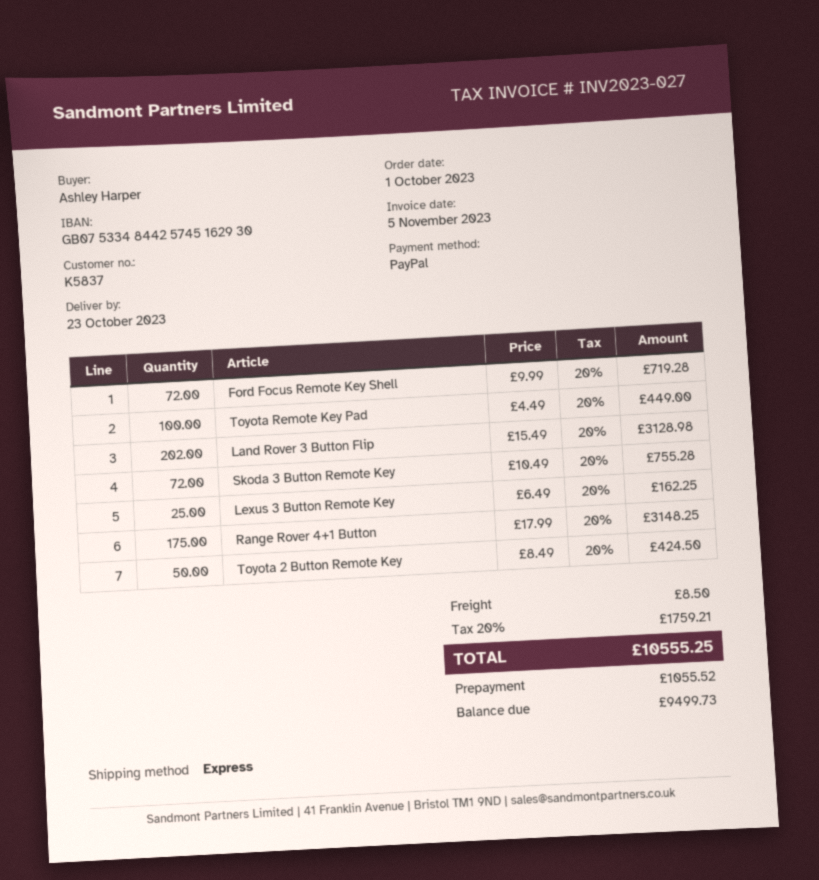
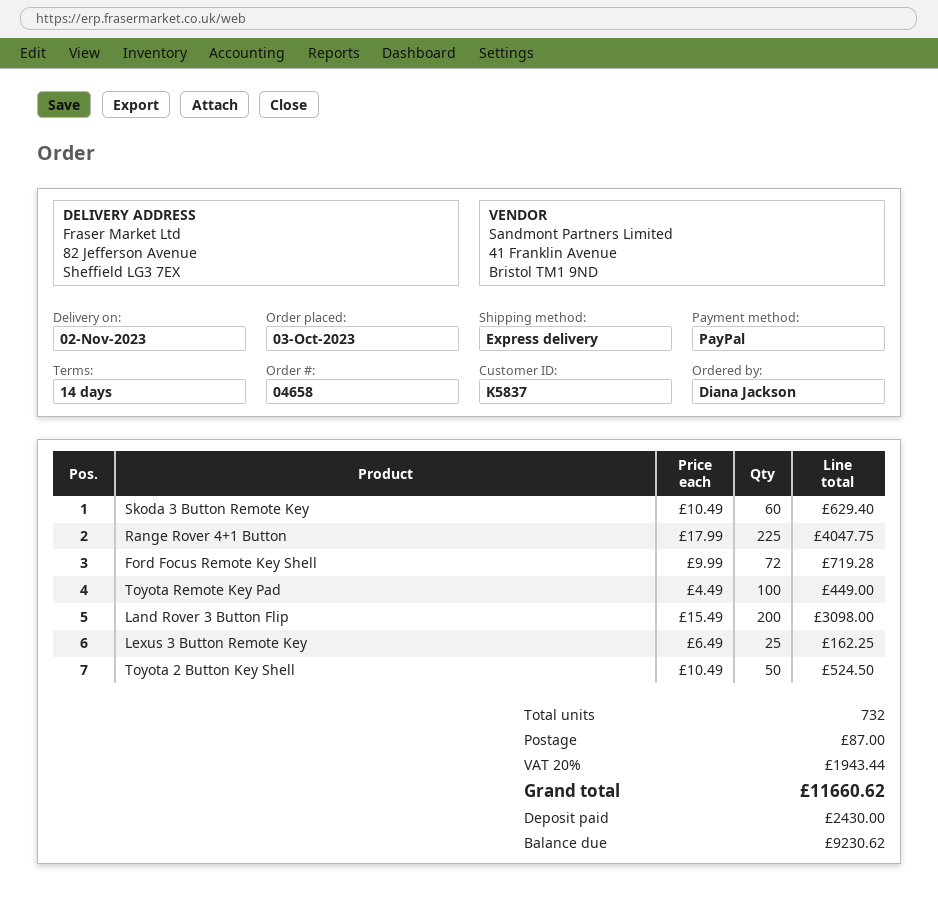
order date: 2023-10-01 -> 2023-10-03
delivery date: 2023-10-23 -> 2023-11-02
ordered by: Ashley Harper -> Diana Jackson
Land Rover 3 Button Flip: 202 x 15.49 = 3128.98 -> 200 x 15.49 = 3098.00
Skoda 3 Button Remote Key: 72 x 10.49 = 755.28 -> 60 x 10.49 = 629.40
Range Rover 4+1 Button: 175 x 17.99 = 3148.25 -> 225 x 17.99 = 4047.75
Toyota 2 Button Remote Key: 50 x 8.49 = 424.50 -> none
Toyota 2 Button Key Shell: none -> 50 x 10.49 = 524.50
shipping: 8.50 -> 87.00
tax: 20% = 1759.21 -> 20% = 1943.44
total: 10555.25 -> 11660.62
deposit: 1055.52 -> 2430.00
balance: 9499.73 -> 9230.62

